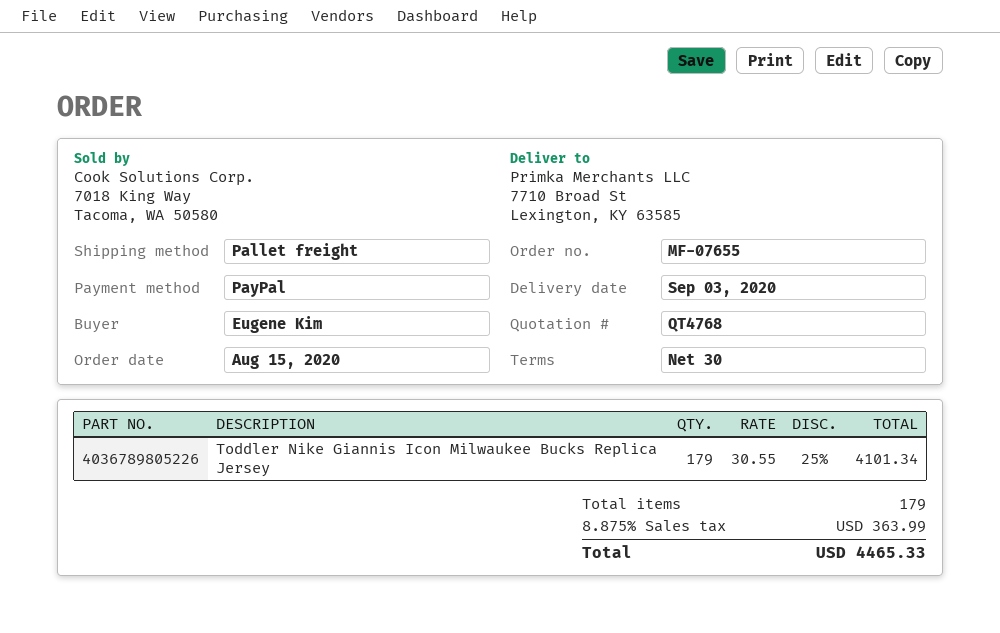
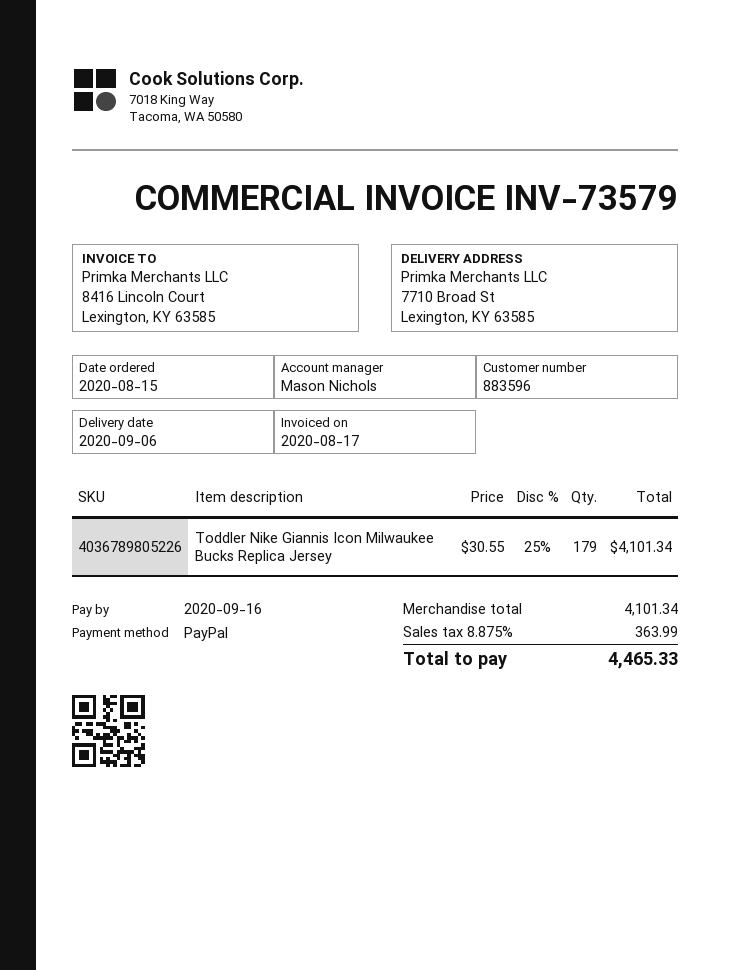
delivery date: 2020-09-03 -> 2020-09-06

